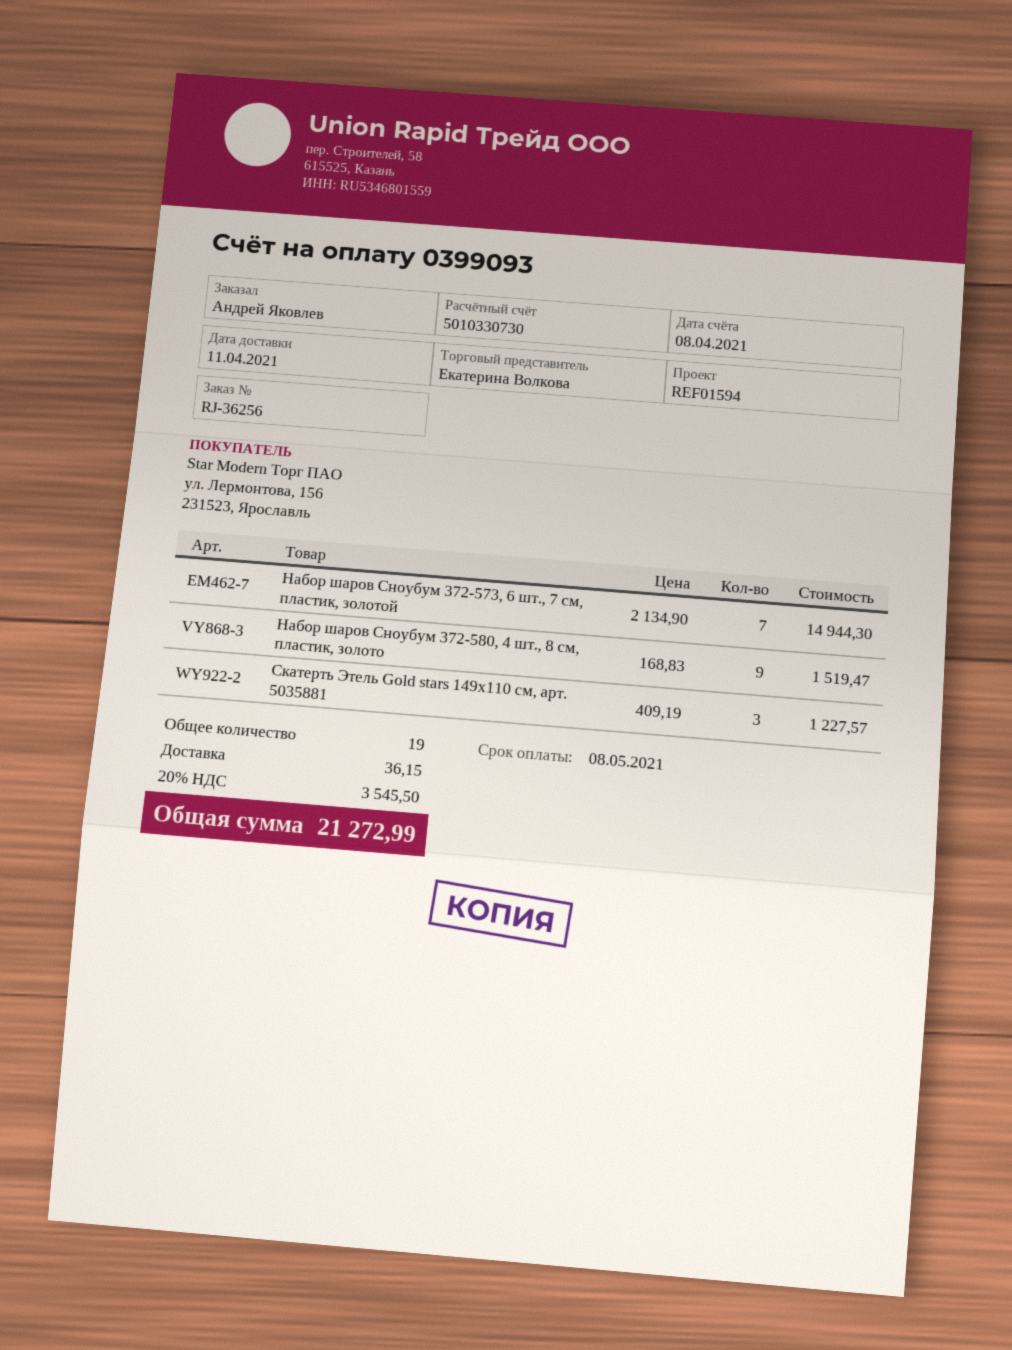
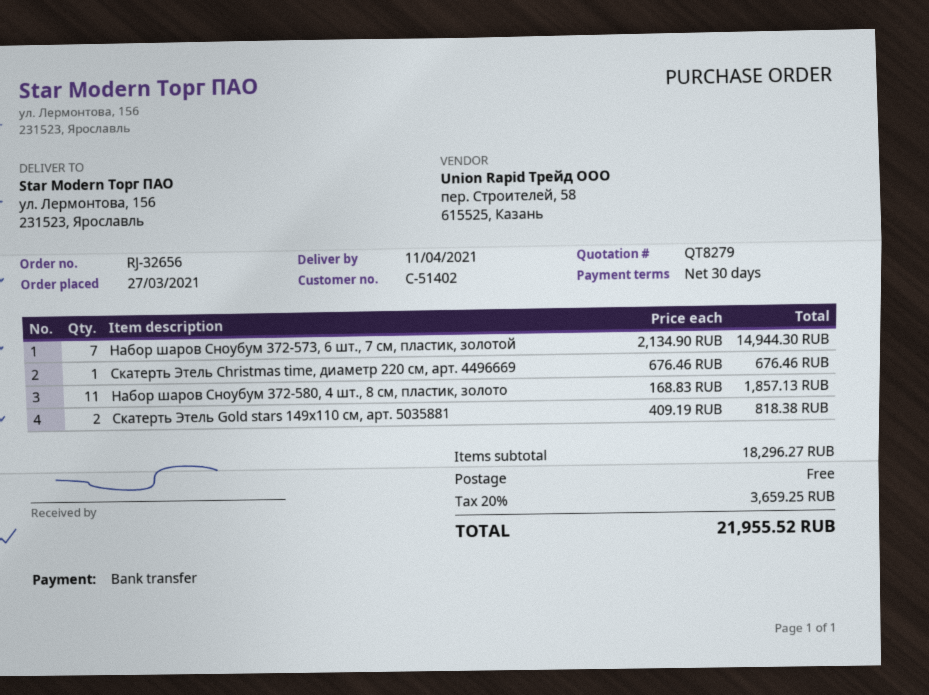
order number: RJ-36256 -> RJ-32656
Набор шаров Сноубум 372-580, 4 шт., 8 см, пластик, золото: 9 x 168.83 = 1519.47 -> 11 x 168.83 = 1857.13
Скатерть Этель Gold stars 149x110 см, арт. 5035881: 3 x 409.19 = 1227.57 -> 2 x 409.19 = 818.38
Скатерть Этель Christmas time, диаметр 220 см, арт. 4496669: none -> 1 x 676.46 = 676.46
shipping: 36.15 -> 0.00
tax: 20% = 3545.50 -> 20% = 3659.25
total: 21272.99 -> 21955.52

